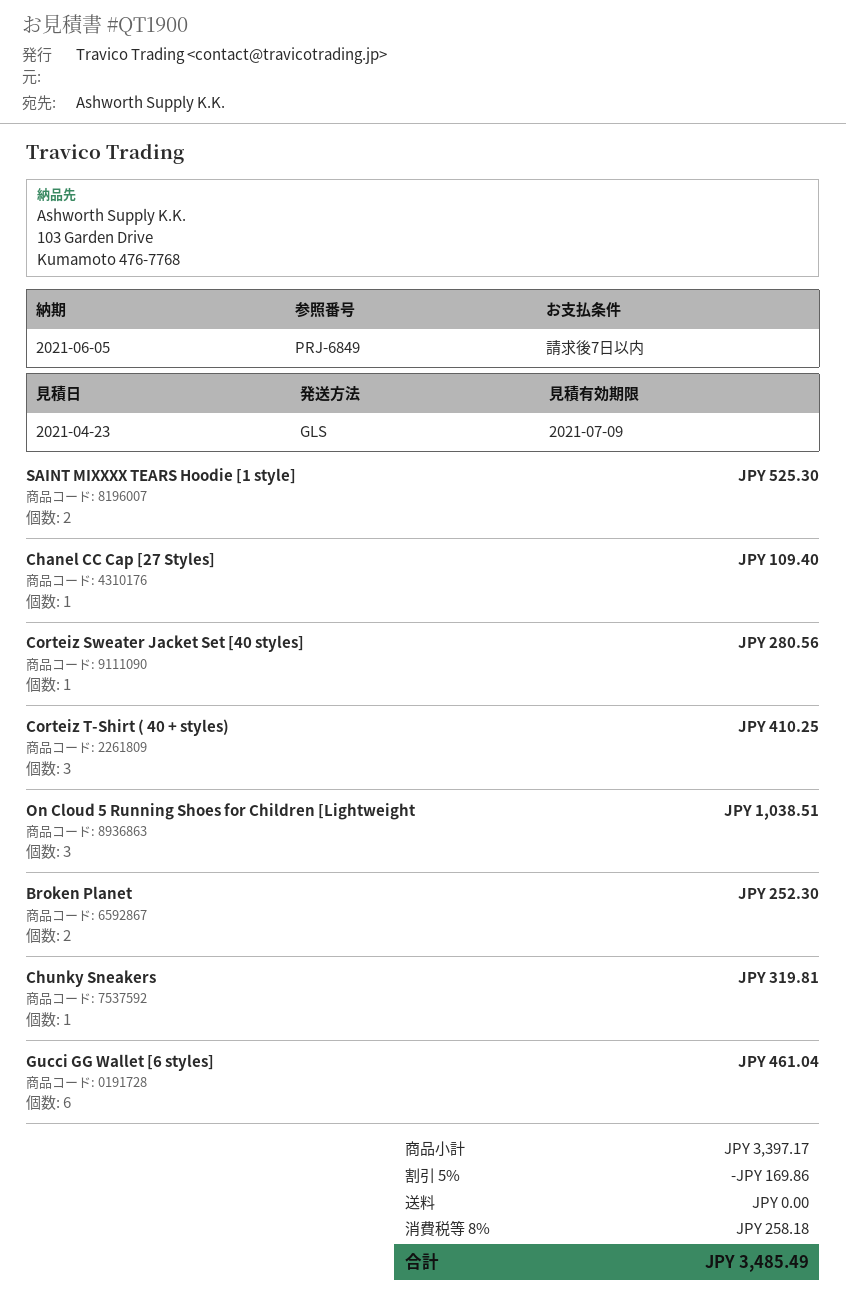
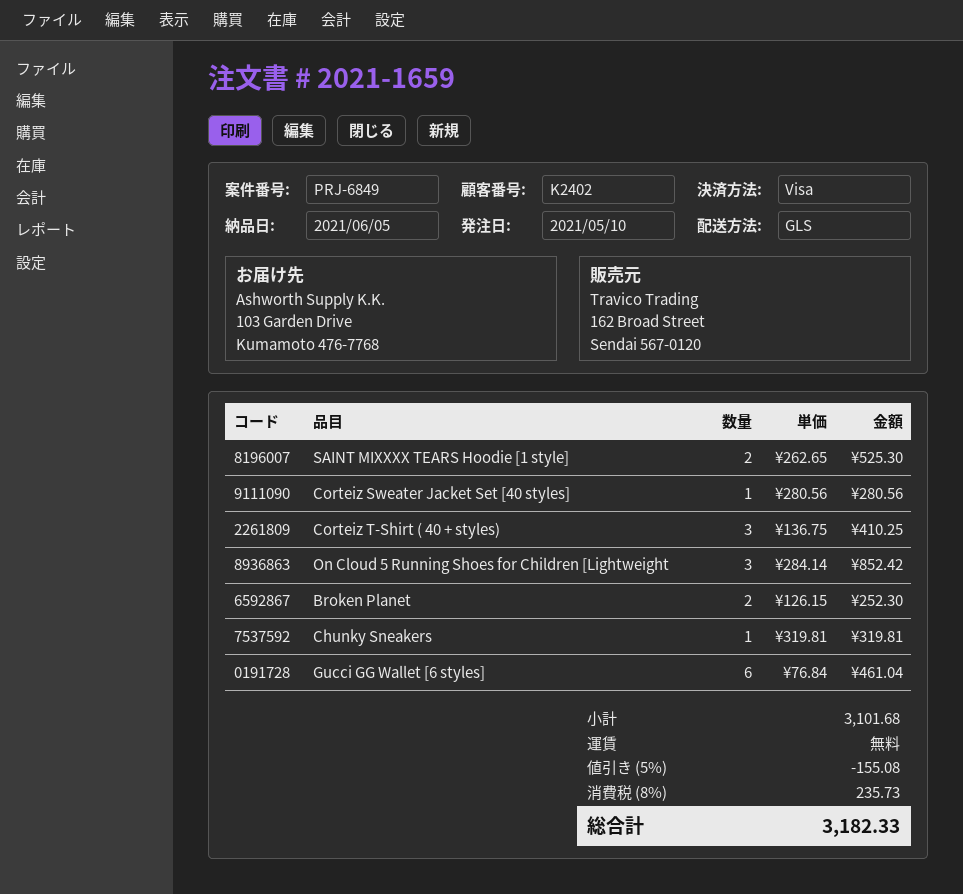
Chanel CC Cap [27 Styles]: 1 for 109.40 -> none
On Cloud 5 Running Shoes for Children [Lightweight: 3 for 1038.51 -> 3 for 852.42
subtotal: 3397.17 -> 3101.68
discount: 5% = 169.86 -> 5% = 155.08
tax: 8% = 258.18 -> 8% = 235.73
total: 3485.49 -> 3182.33

